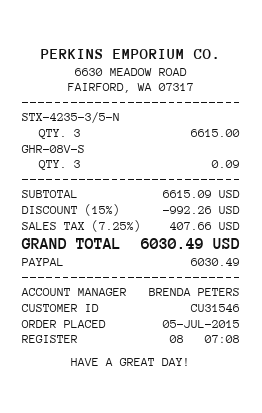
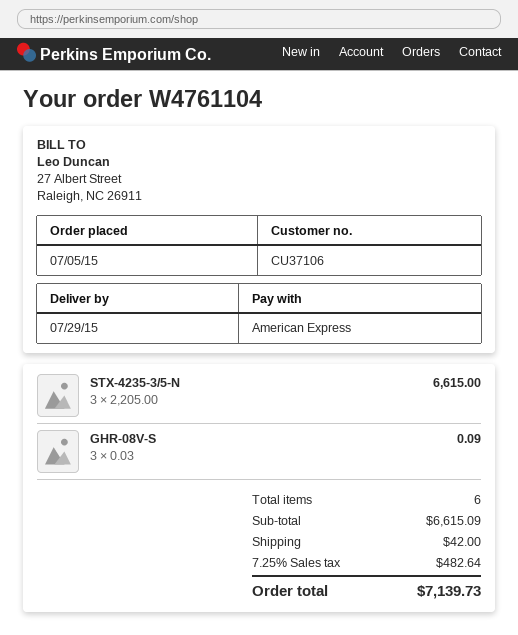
customer number: CU31546 -> CU37106
payment method: PayPal -> American Express
discount: 15% = 992.26 -> none
shipping: none -> 42.00
tax: 7.25% = 407.66 -> 7.25% = 482.64
total: 6030.49 -> 7139.73

